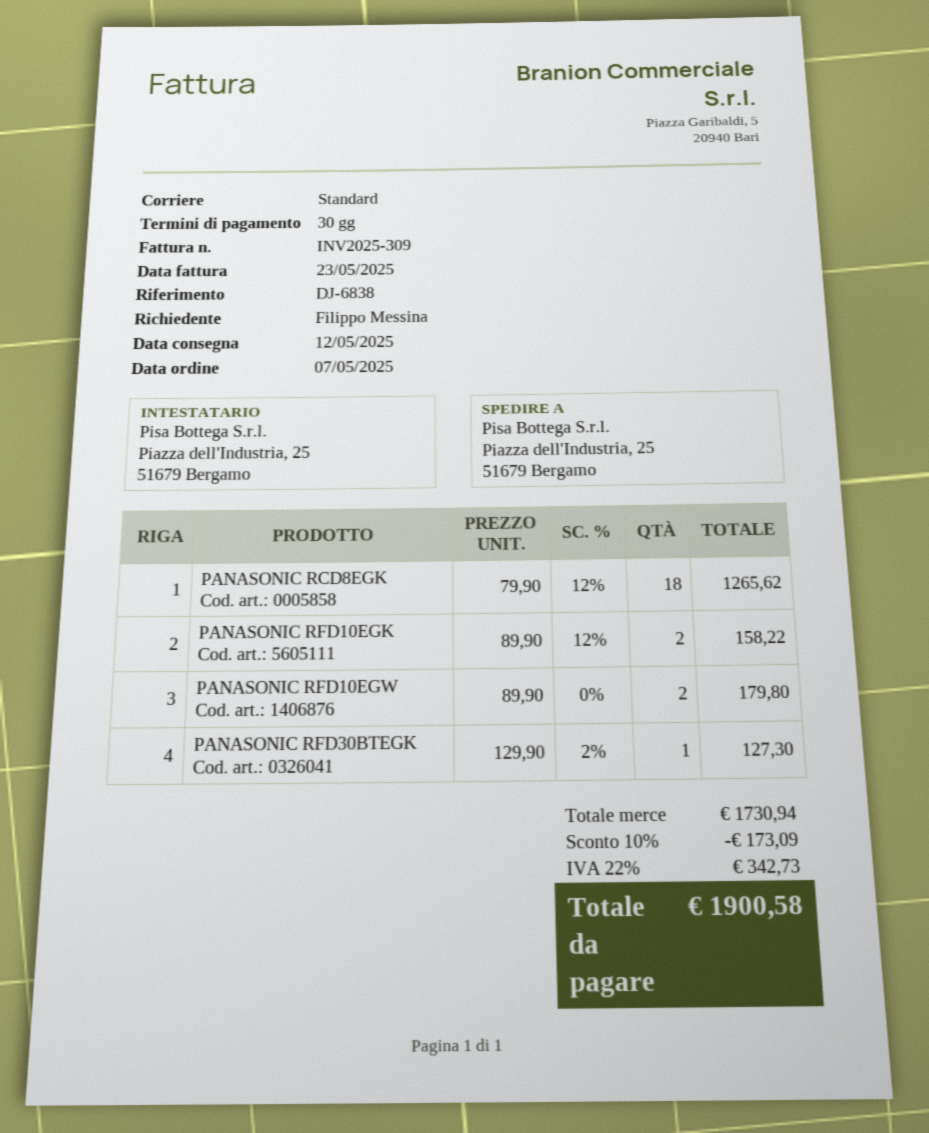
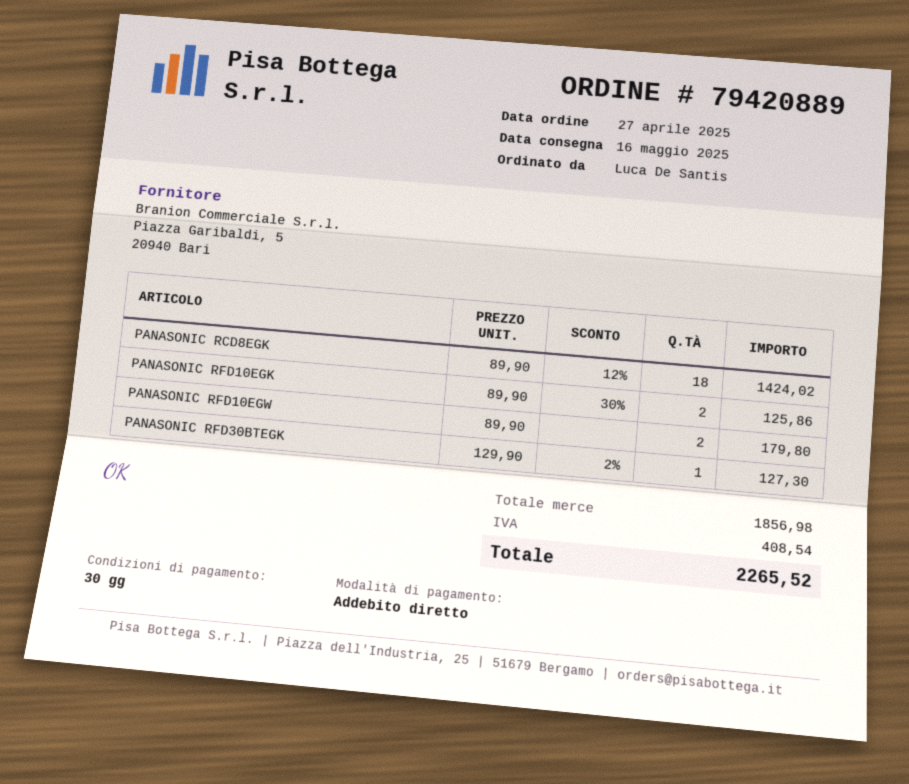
order date: 2025-05-07 -> 2025-04-27
delivery date: 2025-05-12 -> 2025-05-16
ordered by: Filippo Messina -> Luca De Santis
PANASONIC RCD8EGK: 18 x 79.90 - 12% = 1265.62 -> 18 x 89.90 - 12% = 1424.02
PANASONIC RFD10EGK: 2 x 89.90 - 12% = 158.22 -> 2 x 89.90 - 30% = 125.86
subtotal: 1730.94 -> 1856.98
discount: 10% = 173.09 -> none
tax: 342.73 -> 408.54
total: 1900.58 -> 2265.52

